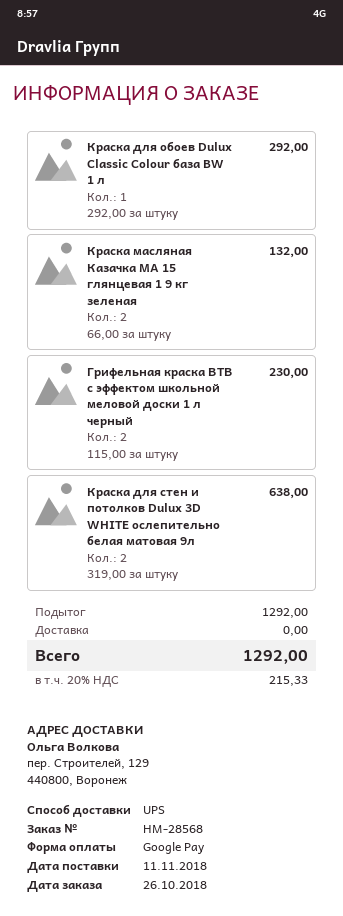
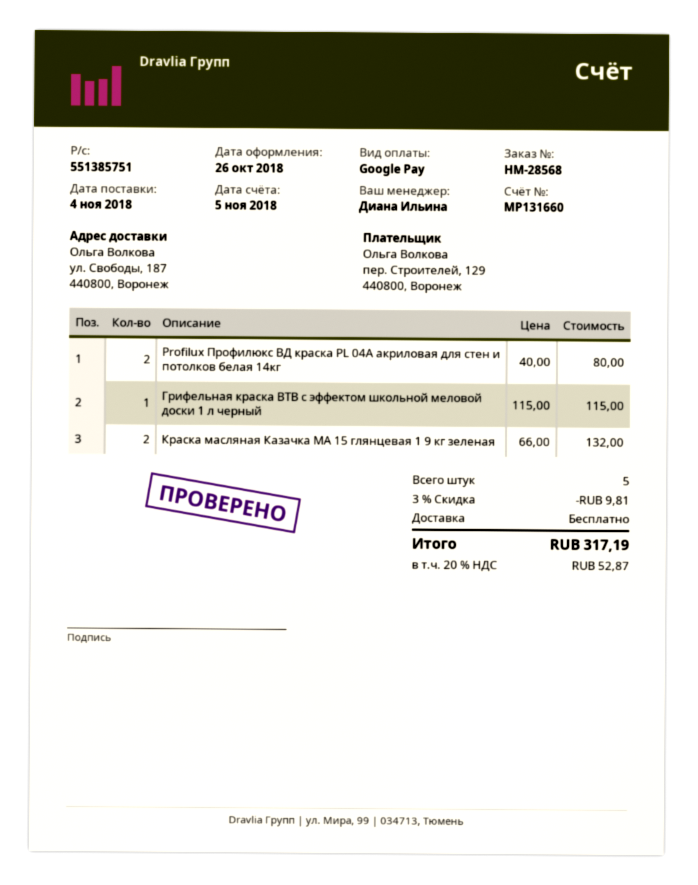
delivery date: 2018-11-11 -> 2018-11-04
ship to: пер. Строителей, 129, 440800, Воронеж -> ул. Свободы, 187, 440800, Воронеж
Краска для обоев Dulux Classic Colour база BW 1 л: 1 x 292.00 = 292.00 -> none
Грифельная краска ВТВ с эффектом школьной меловой доски 1 л черный: 2 x 115.00 = 230.00 -> 1 x 115.00 = 115.00
Краска для стен и потолков Dulux 3D WHITE ослепительно белая матовая 9л: 2 x 319.00 = 638.00 -> none
Profilux Профилюкс ВД краска PL 04А акриловая для стен и потолков белая 14кг: none -> 2 x 40.00 = 80.00
discount: none -> 3% = 9.81
tax: 20% = 215.33 -> 20% = 52.87
total: 1292.00 -> 317.19

